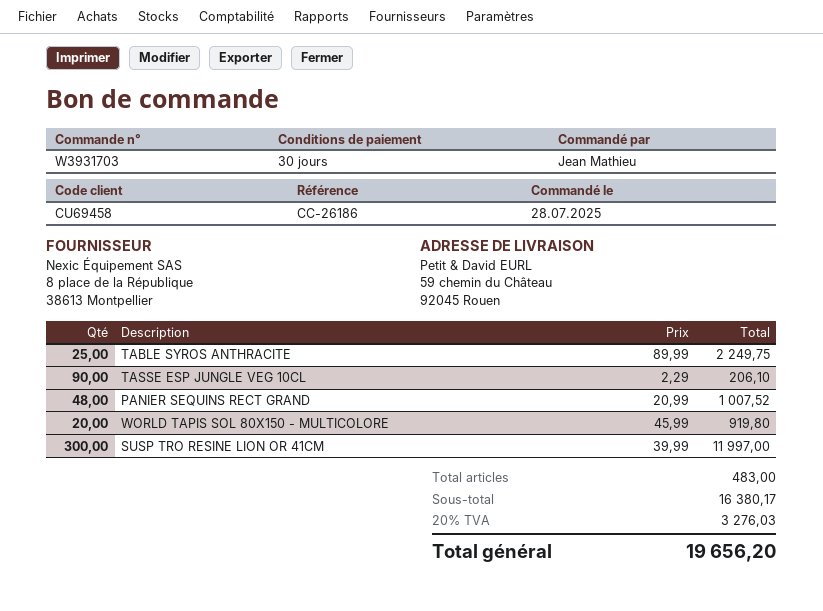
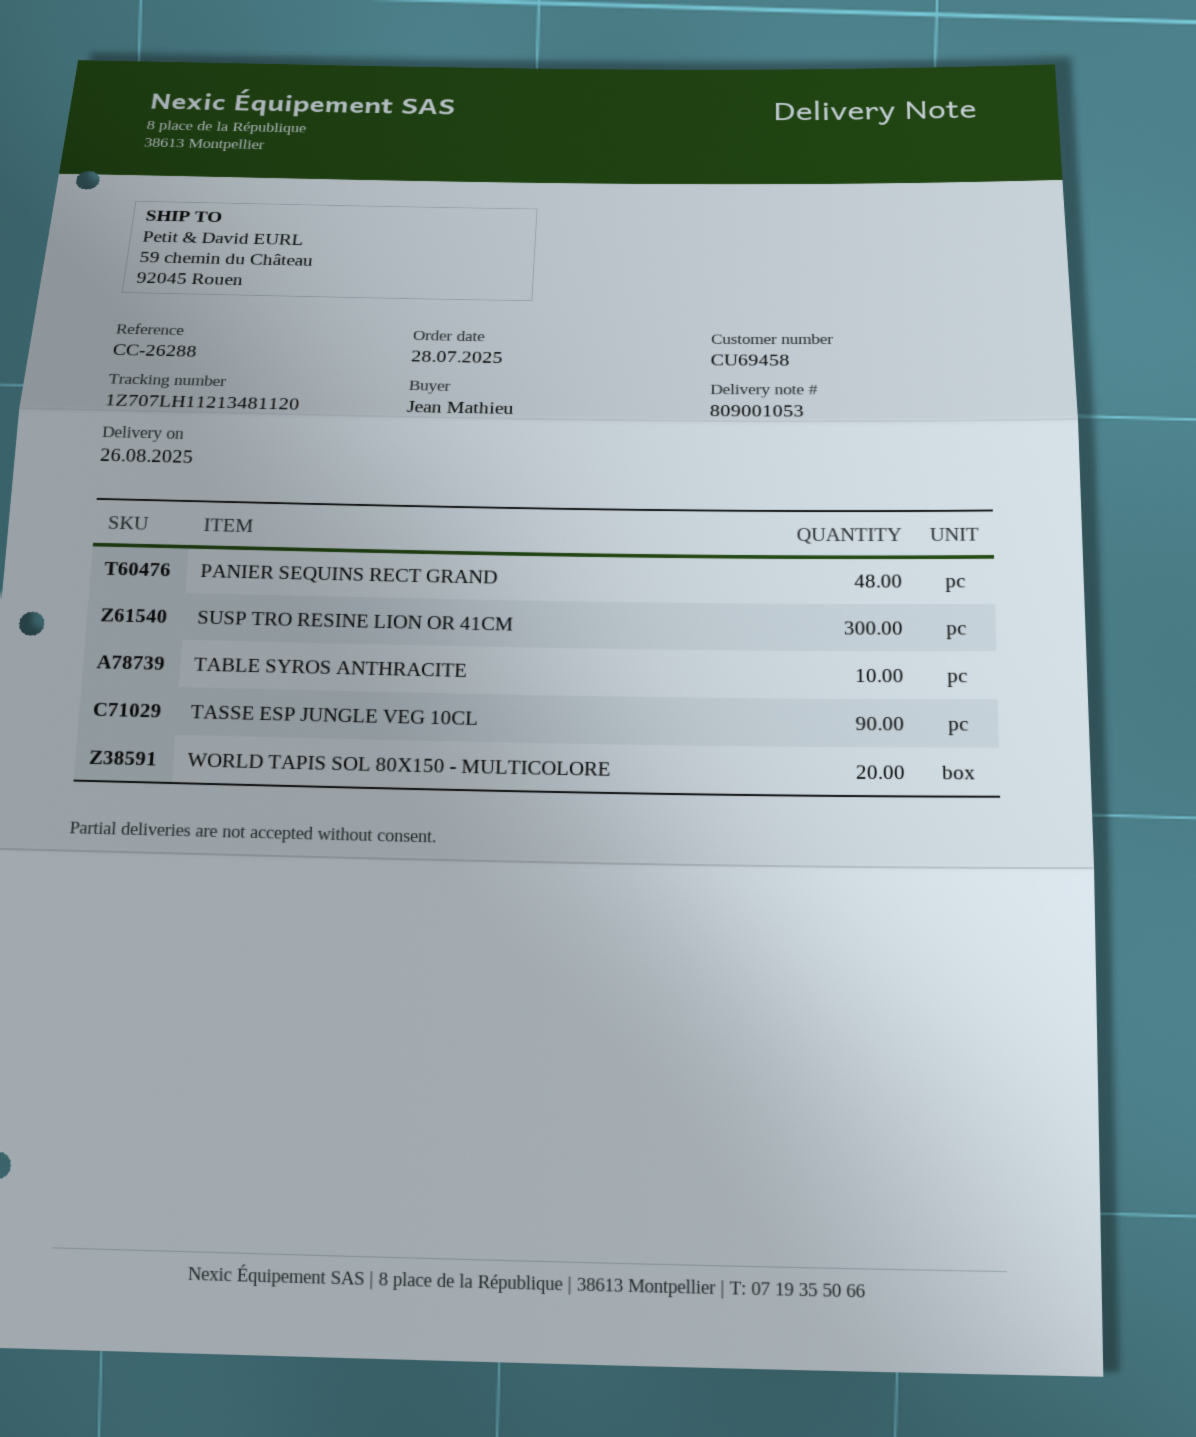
reference: CC-26186 -> CC-26288
TABLE SYROS ANTHRACITE: 25 -> 10

